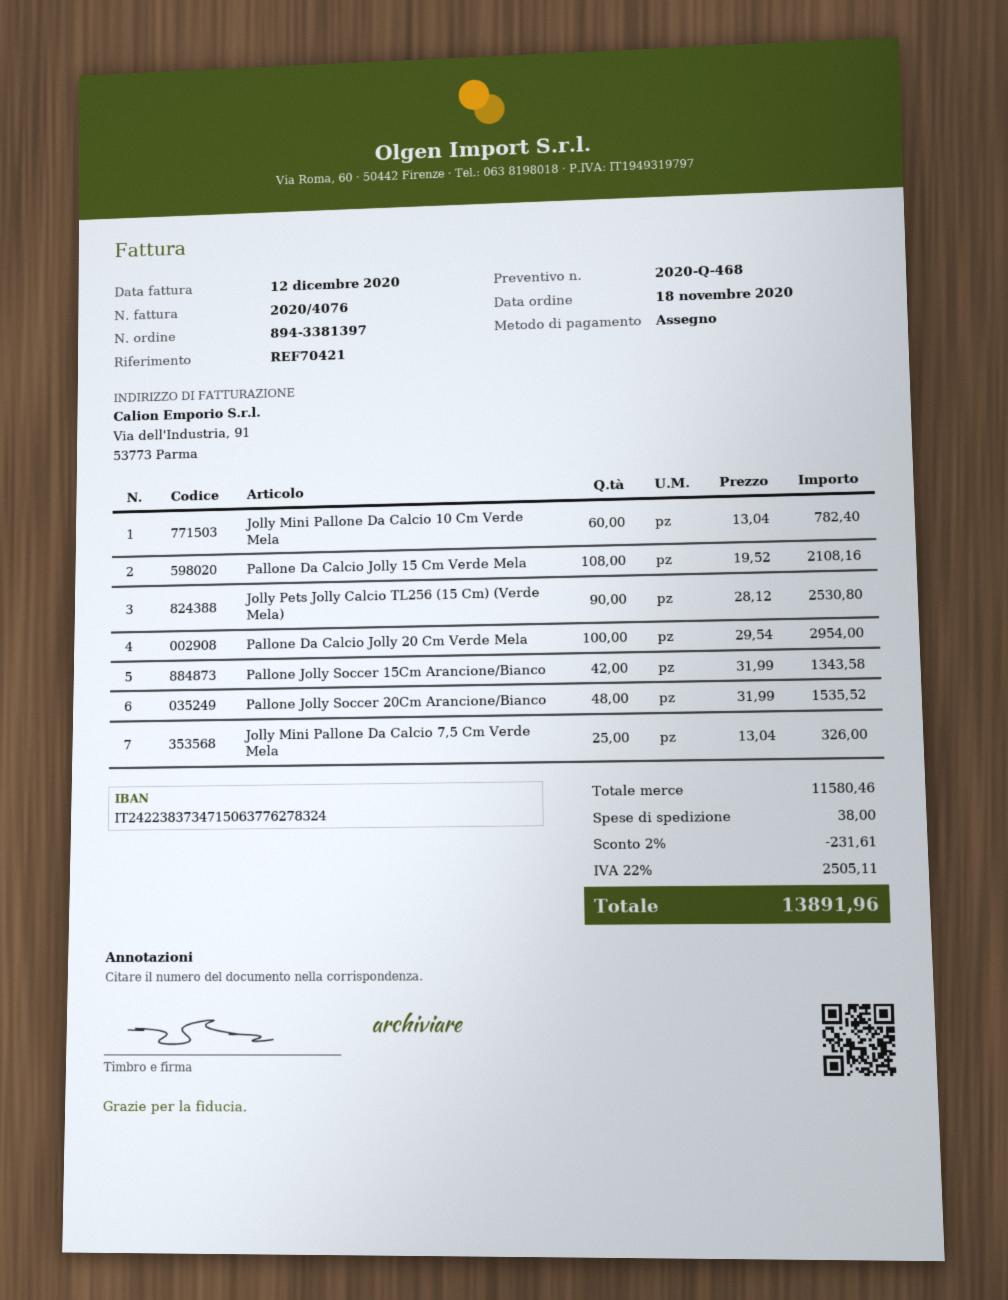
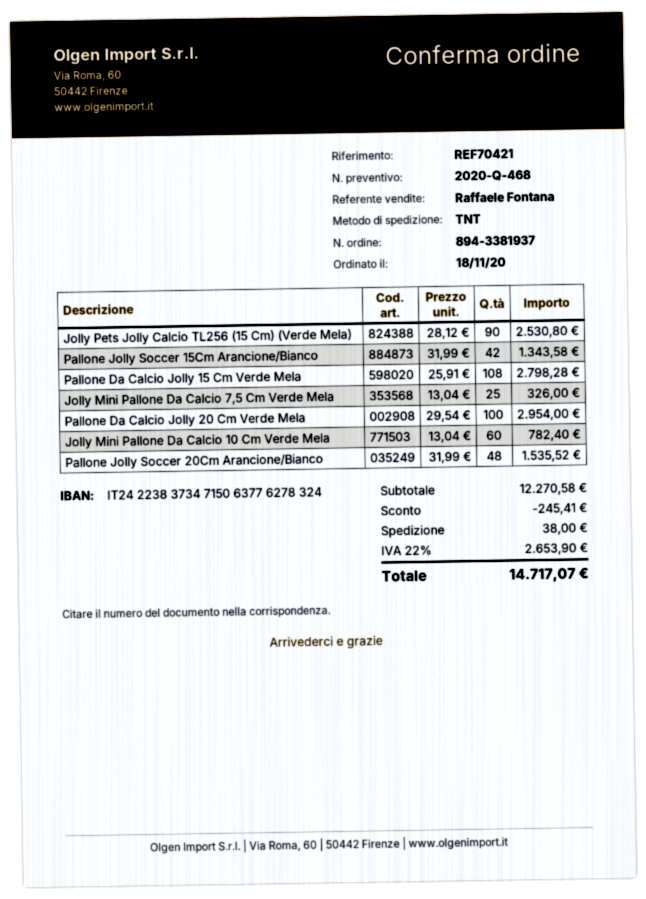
order number: 894-3381397 -> 894-3381937
Pallone Da Calcio Jolly 15 Cm Verde Mela: 108 x 19.52 = 2108.16 -> 108 x 25.91 = 2798.28
subtotal: 11580.46 -> 12270.58
discount: 231.61 -> 245.41
tax: 22% = 2505.11 -> 22% = 2653.90
total: 13891.96 -> 14717.07

